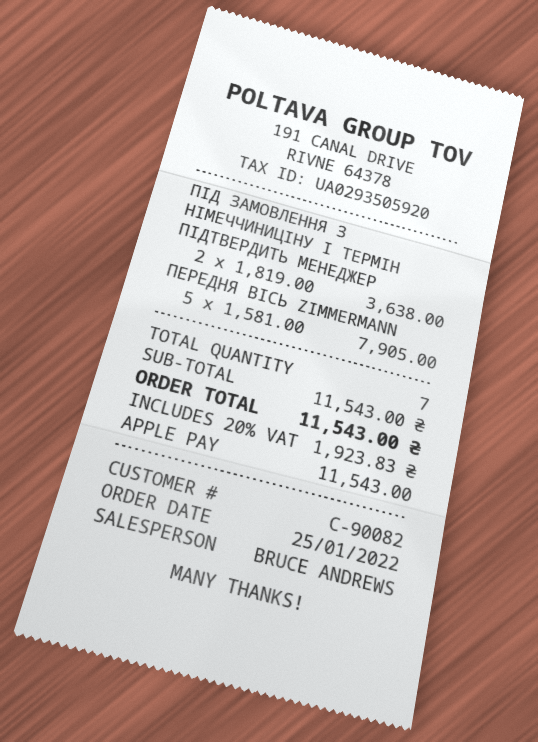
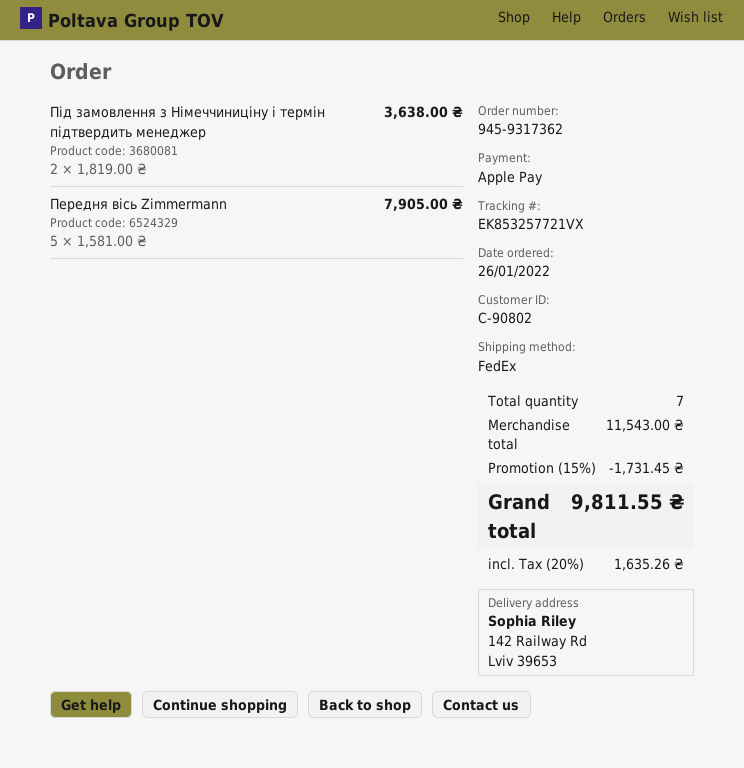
order date: 2022-01-25 -> 2022-01-26
customer number: C-90082 -> C-90802
discount: none -> 15% = 1731.45
tax: 20% = 1923.83 -> 20% = 1635.26
total: 11543.00 -> 9811.55

